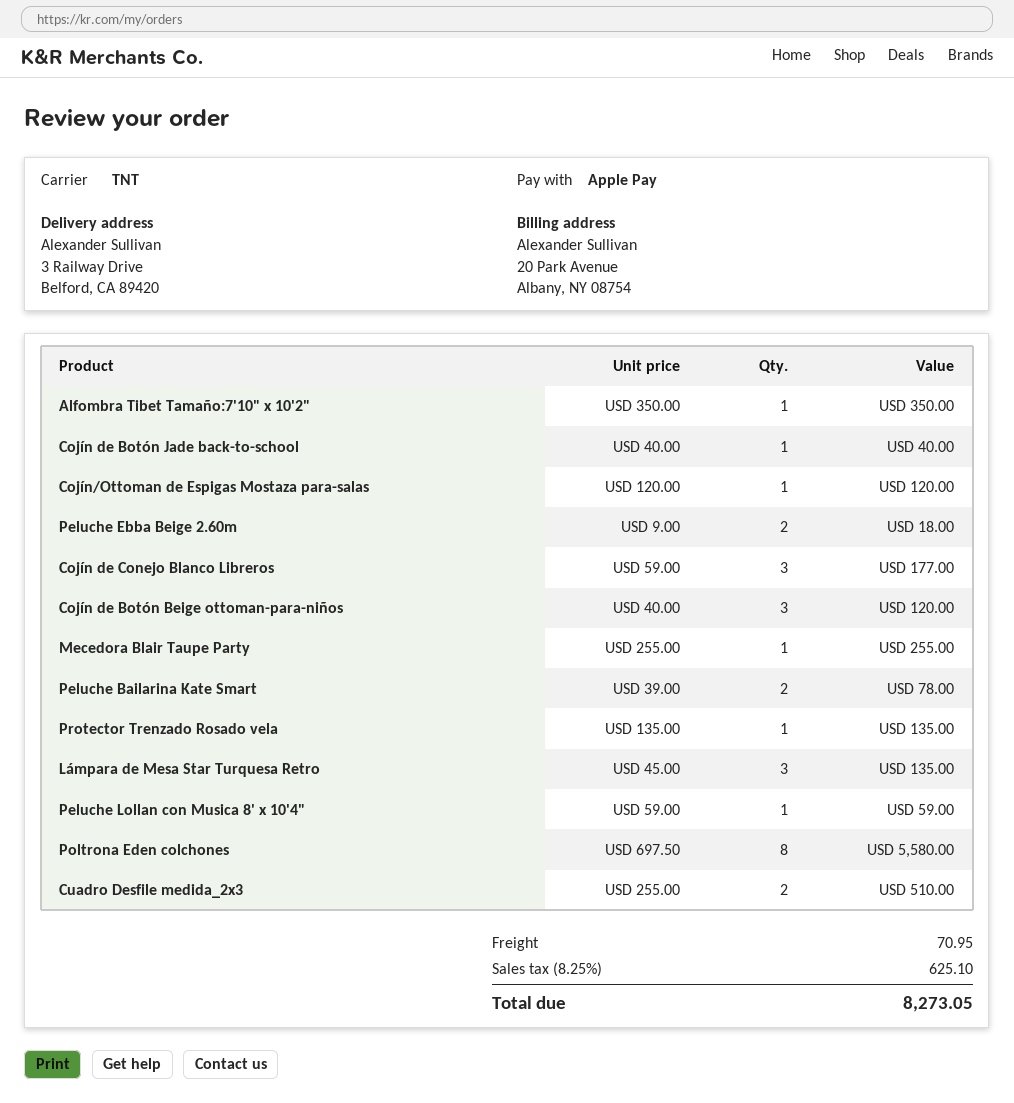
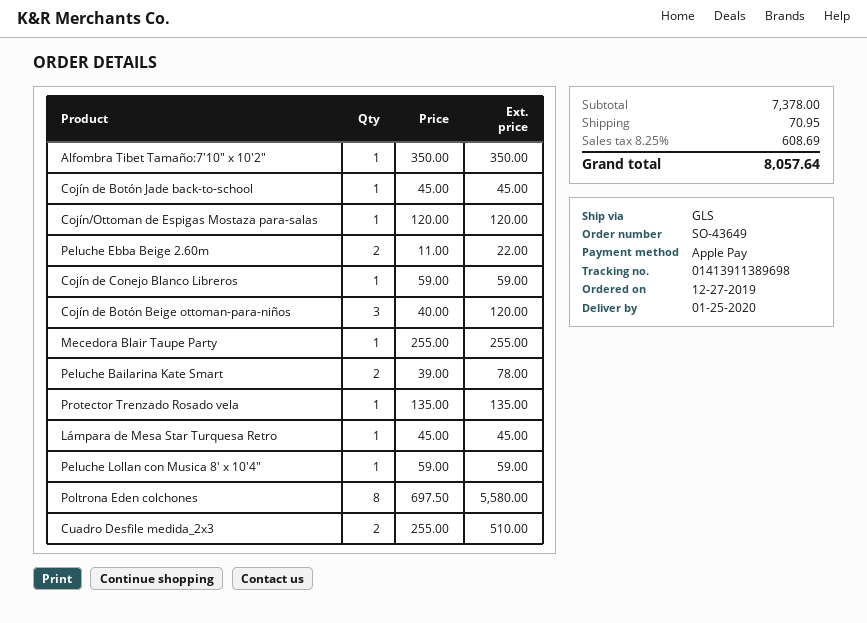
shipping method: TNT -> GLS
Cojín de Botón Jade back-to-school: 1 x 40.00 = 40.00 -> 1 x 45.00 = 45.00
Peluche Ebba Beige 2.60m: 2 x 9.00 = 18.00 -> 2 x 11.00 = 22.00
Cojín de Conejo Blanco Libreros: 3 x 59.00 = 177.00 -> 1 x 59.00 = 59.00
Lámpara de Mesa Star Turquesa Retro: 3 x 45.00 = 135.00 -> 1 x 45.00 = 45.00
tax: 8.25% = 625.10 -> 8.25% = 608.69
total: 8273.05 -> 8057.64

